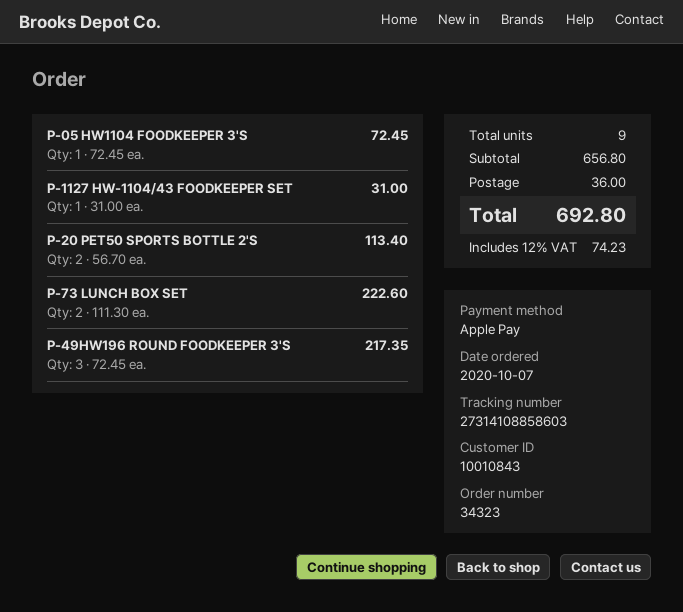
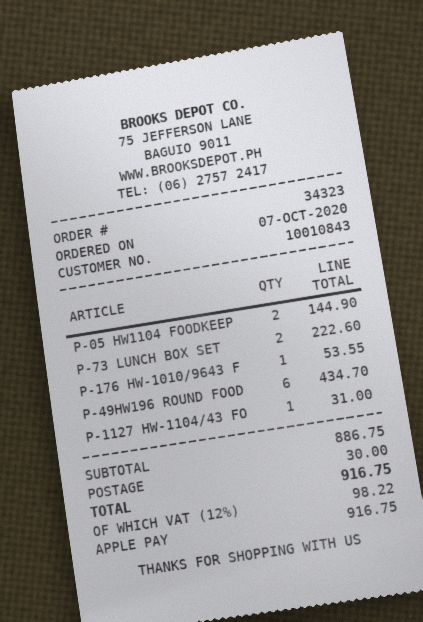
P-05 HW1104 FOODKEEPER 3'S: 1 for 72.45 -> 2 for 144.90
P-20 PET50 SPORTS BOTTLE 2'S: 2 for 113.40 -> none
P-49HW196 ROUND FOODKEEPER 3'S: 3 for 217.35 -> 6 for 434.70
P-176 HW-1010/9643 F: none -> 1 for 53.55
subtotal: 656.80 -> 886.75
shipping: 36.00 -> 30.00
tax: 12% = 74.23 -> 12% = 98.22
total: 692.80 -> 916.75

